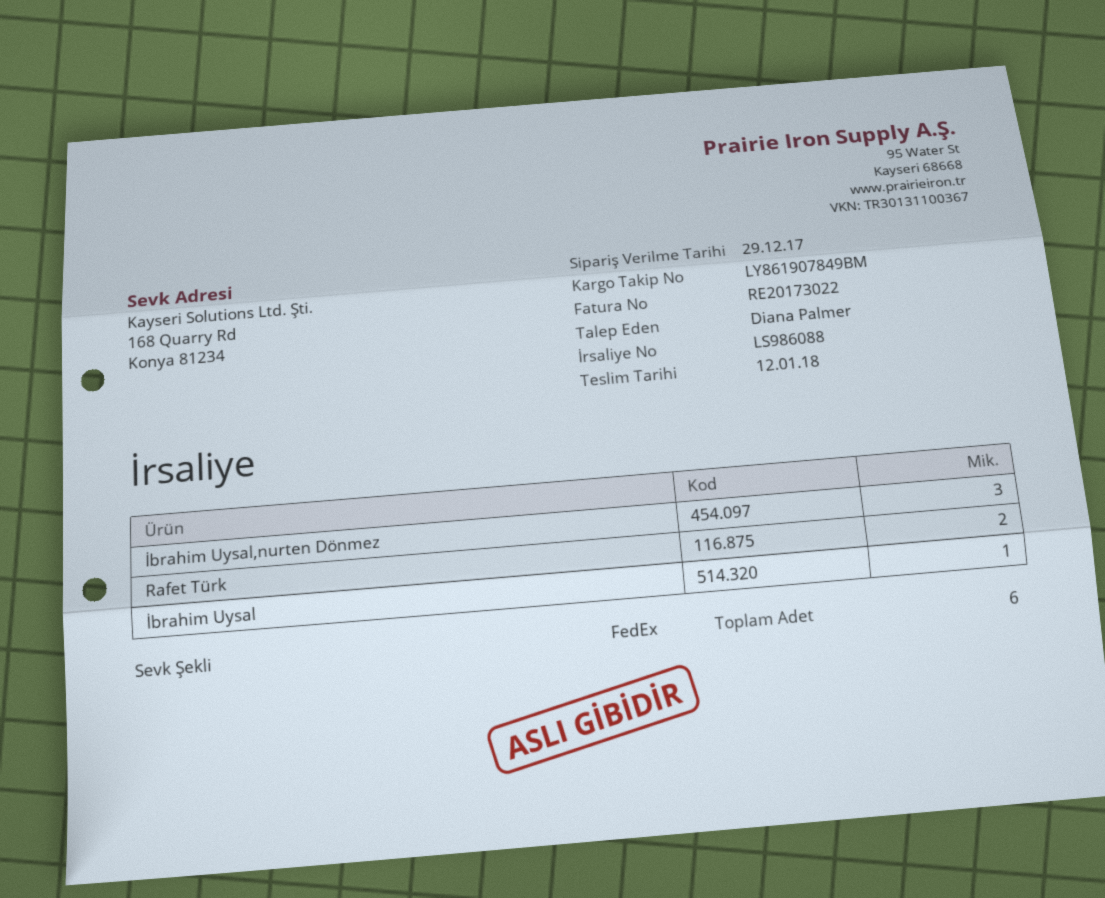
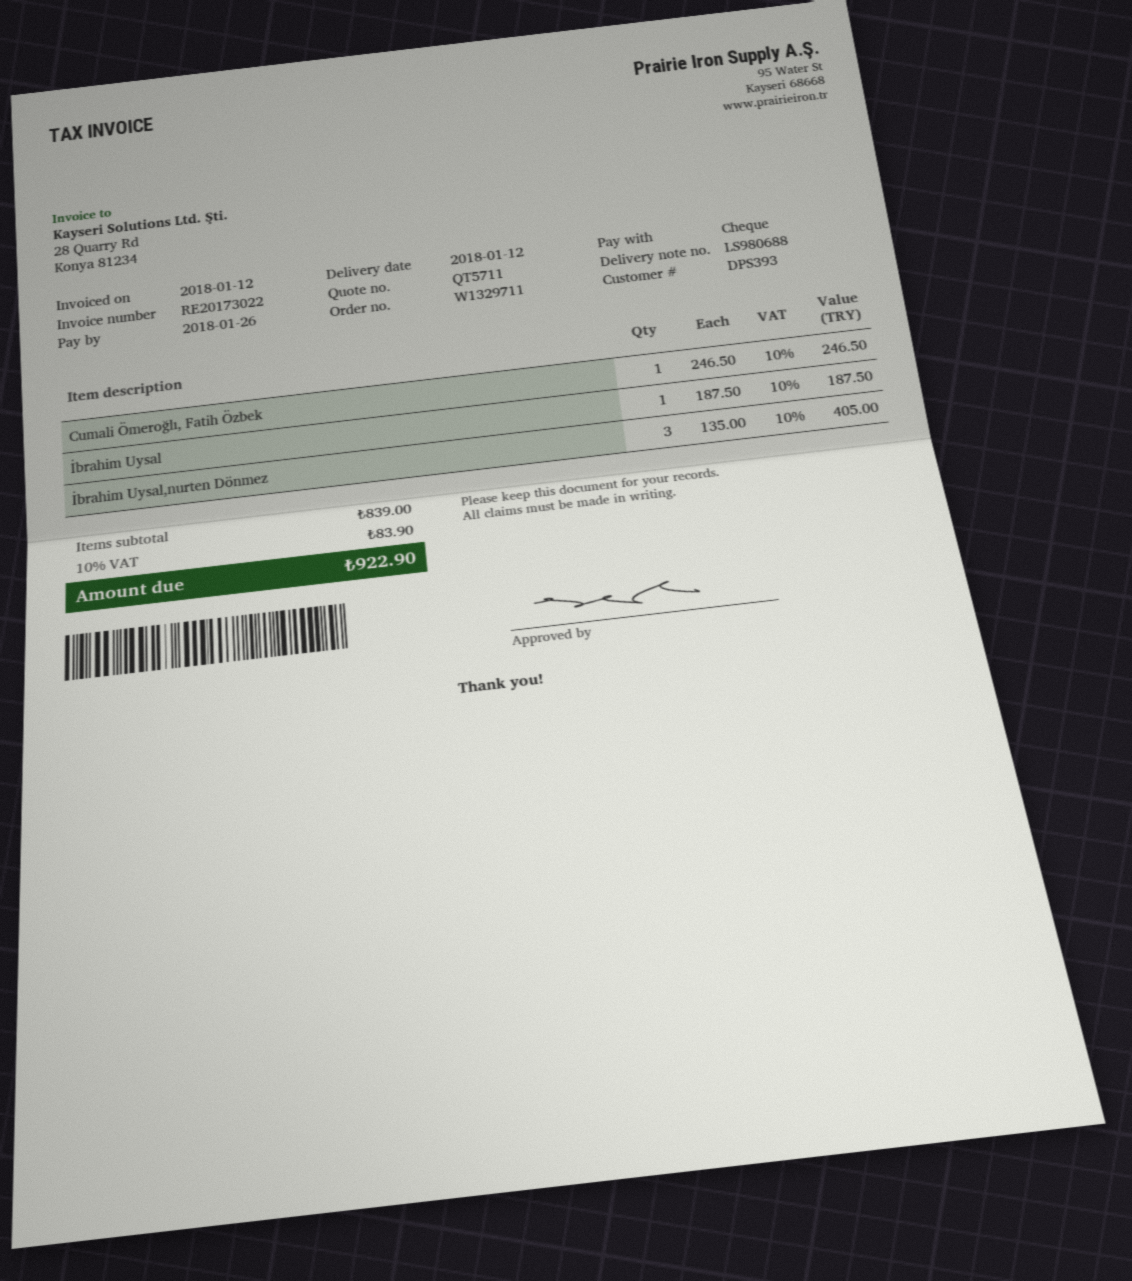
delivery note number: LS986088 -> LS980688
Rafet Türk: 2 -> none
Cumali Ömeroğlı, Fatih Özbek: none -> 1

